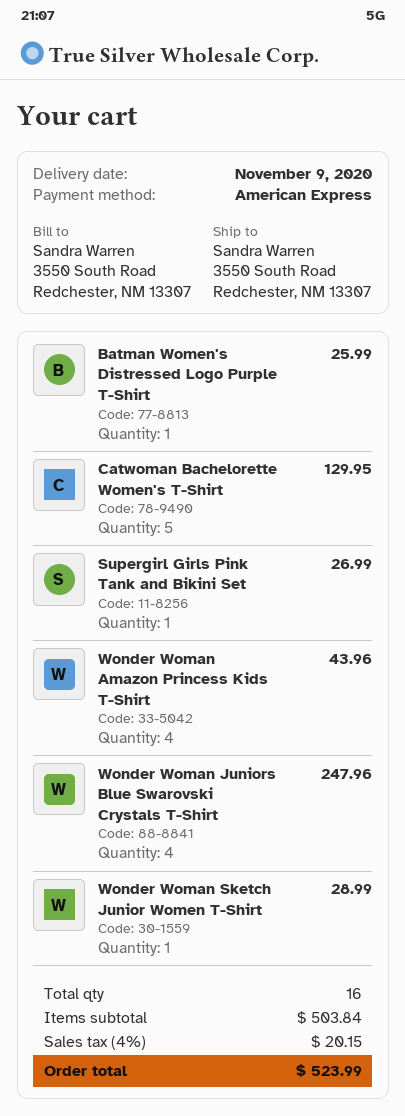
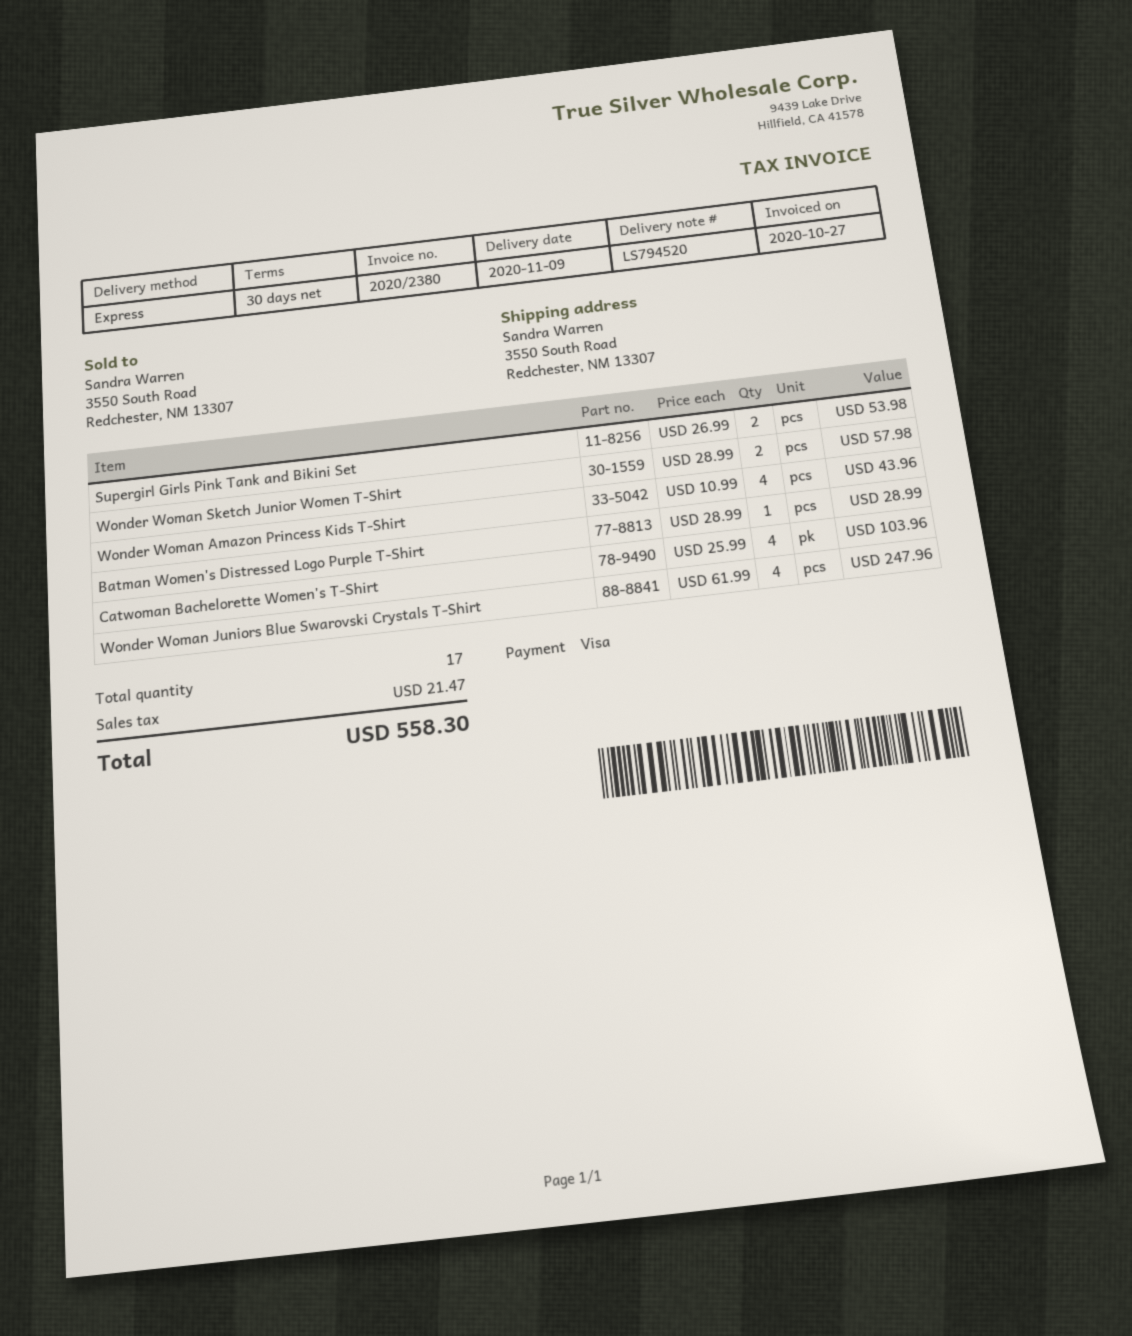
payment method: American Express -> Visa
Batman Women's Distressed Logo Purple T-Shirt: 1 for 25.99 -> 1 for 28.99
Catwoman Bachelorette Women's T-Shirt: 5 for 129.95 -> 4 for 103.96
Supergirl Girls Pink Tank and Bikini Set: 1 for 26.99 -> 2 for 53.98
Wonder Woman Sketch Junior Women T-Shirt: 1 for 28.99 -> 2 for 57.98
total quantity: 16 -> 17
tax: 20.15 -> 21.47
total: 523.99 -> 558.30

